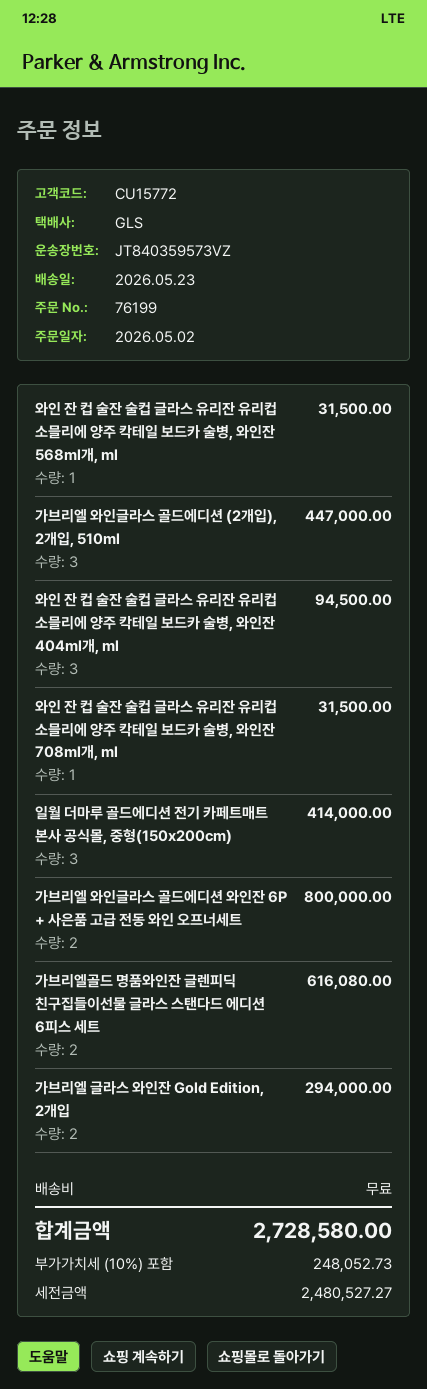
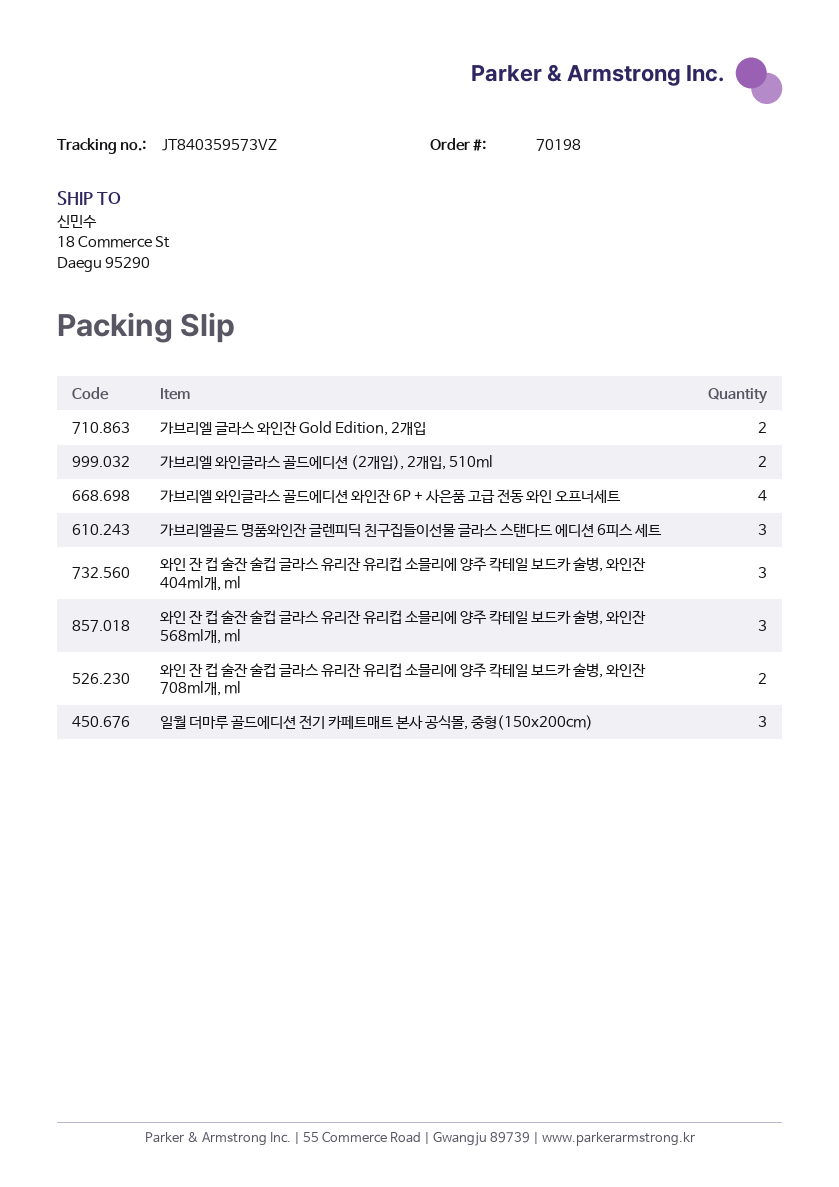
order number: 76199 -> 70198
와인 잔 컵 술잔 술컵 글라스 유리잔 유리컵 소믈리에 양주 칵테일 보드카 술병, 와인잔 568ml개, ml: 1 -> 3
가브리엘 와인글라스 골드에디션 (2개입), 2개입, 510ml: 3 -> 2
와인 잔 컵 술잔 술컵 글라스 유리잔 유리컵 소믈리에 양주 칵테일 보드카 술병, 와인잔 708ml개, ml: 1 -> 2
가브리엘 와인글라스 골드에디션 와인잔 6P + 사은품 고급 전동 와인 오프너세트: 2 -> 4
가브리엘골드 명품와인잔 글렌피딕 친구집들이선물 글라스 스탠다드 에디션 6피스 세트: 2 -> 3

